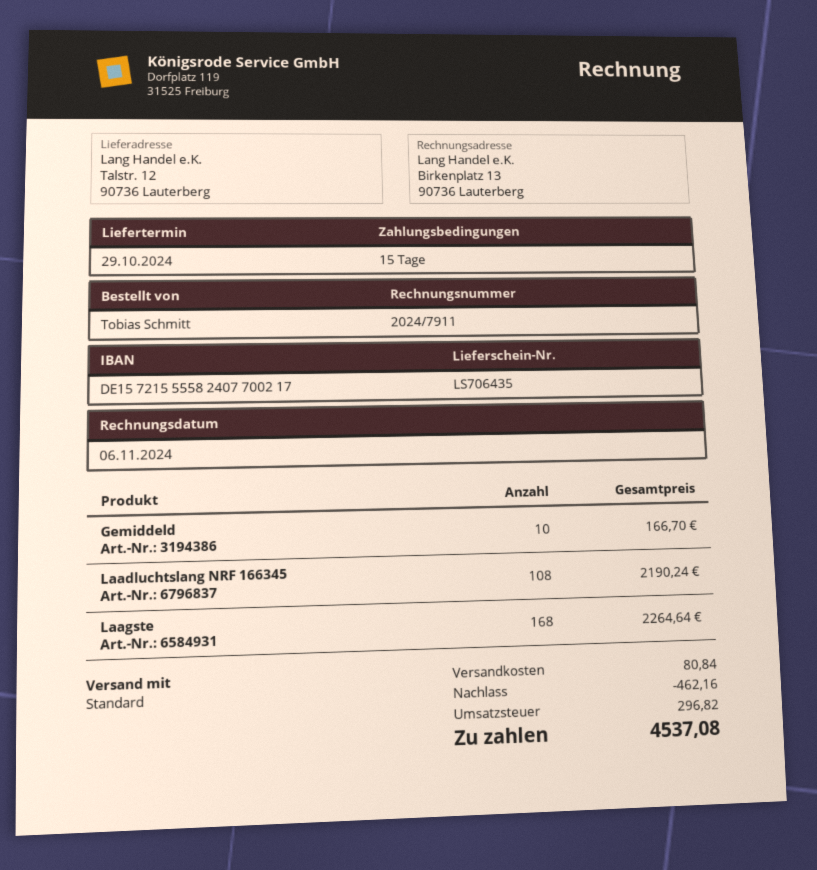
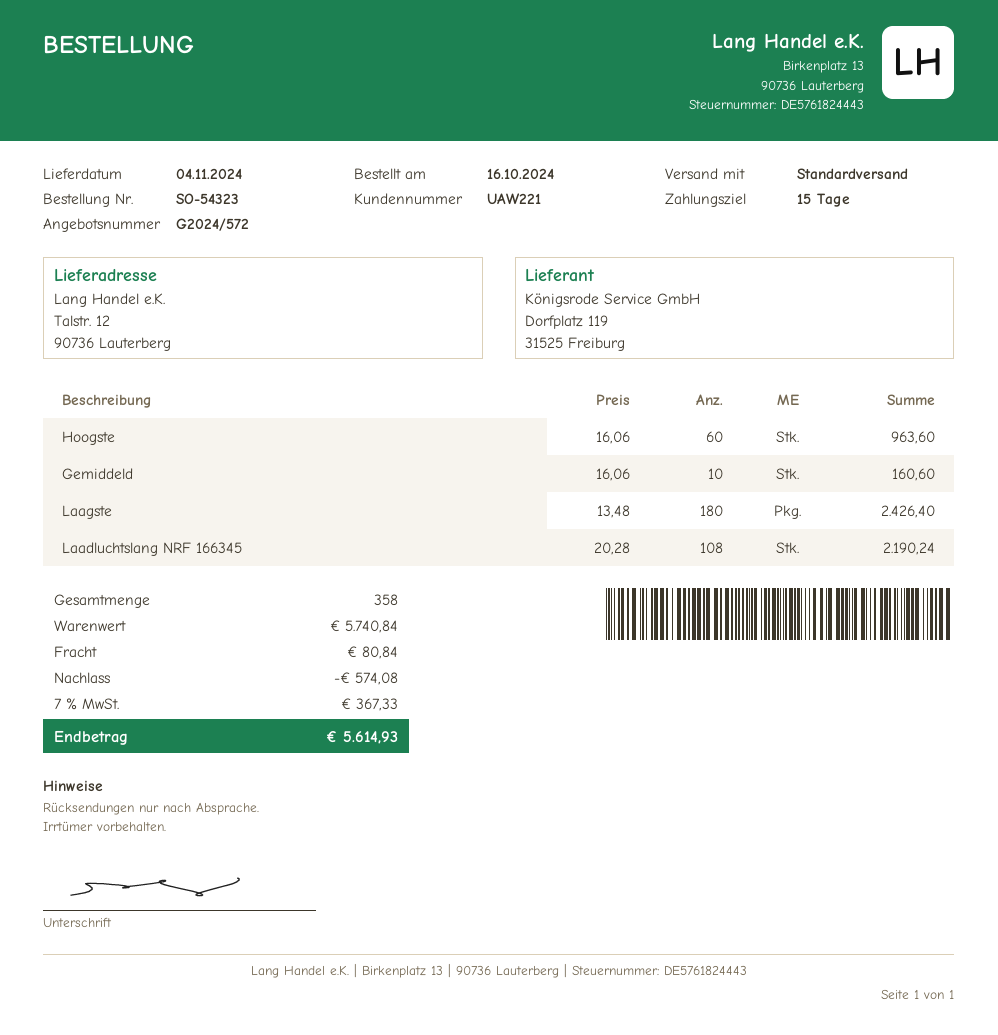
delivery date: 2024-10-29 -> 2024-11-04
Gemiddeld: 10 for 166.70 -> 10 for 160.60
Laagste: 168 for 2264.64 -> 180 for 2426.40
Hoogste: none -> 60 for 963.60
discount: 462.16 -> 574.08
tax: 296.82 -> 367.33
total: 4537.08 -> 5614.93

